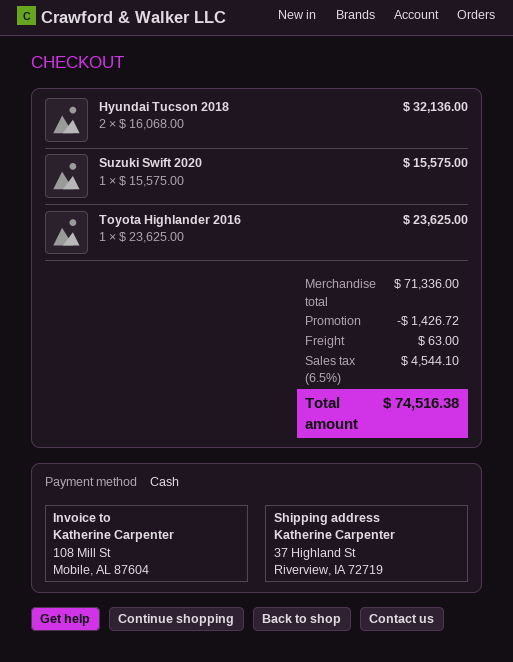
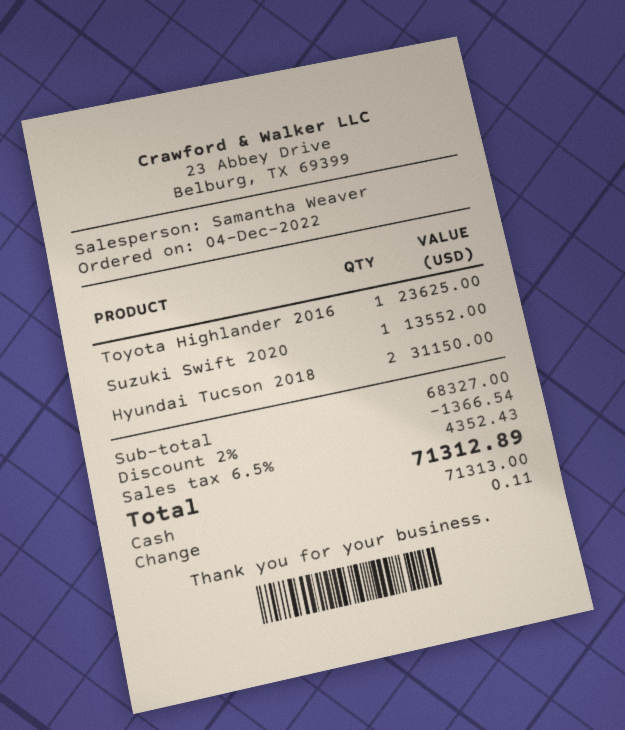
Hyundai Tucson 2018: 2 for 32136.00 -> 2 for 31150.00
Suzuki Swift 2020: 1 for 15575.00 -> 1 for 13552.00
subtotal: 71336.00 -> 68327.00
discount: 1426.72 -> 1366.54
shipping: 63.00 -> none
tax: 6.5% = 4544.10 -> 6.5% = 4352.43
total: 74516.38 -> 71312.89

